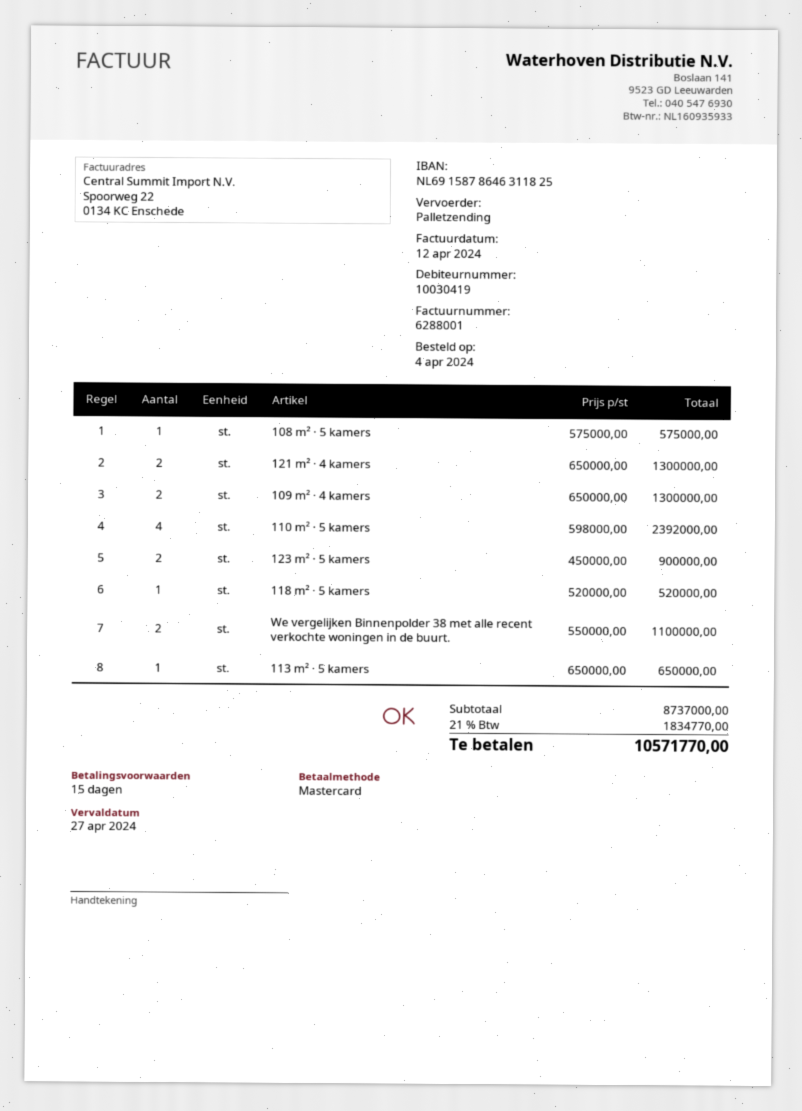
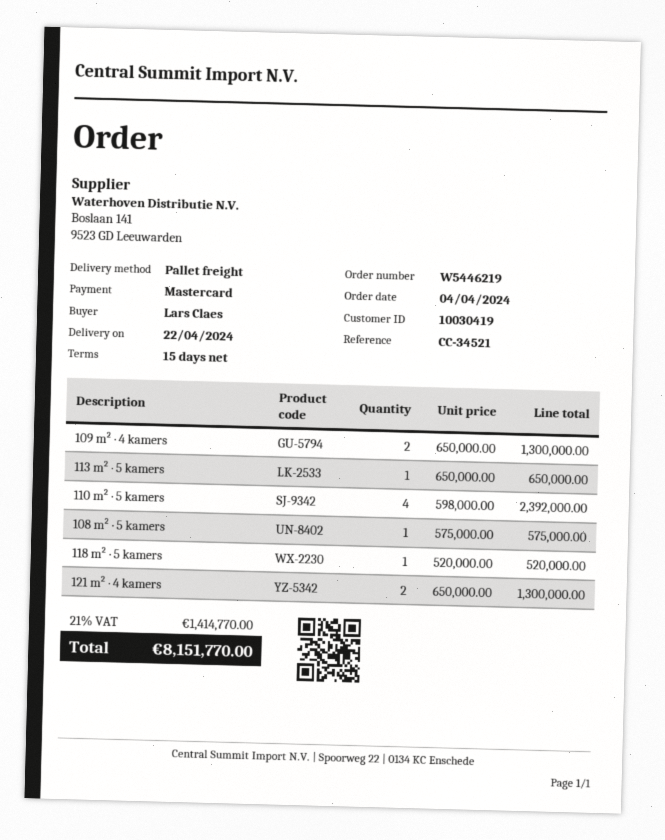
123 m² · 5 kamers: 2 x 450000.00 = 900000.00 -> none
We vergelijken Binnenpolder 38 met alle recent verkochte woningen in de buurt.: 2 x 550000.00 = 1100000.00 -> none
tax: 21% = 1834770.00 -> 21% = 1414770.00
total: 10571770.00 -> 8151770.00

